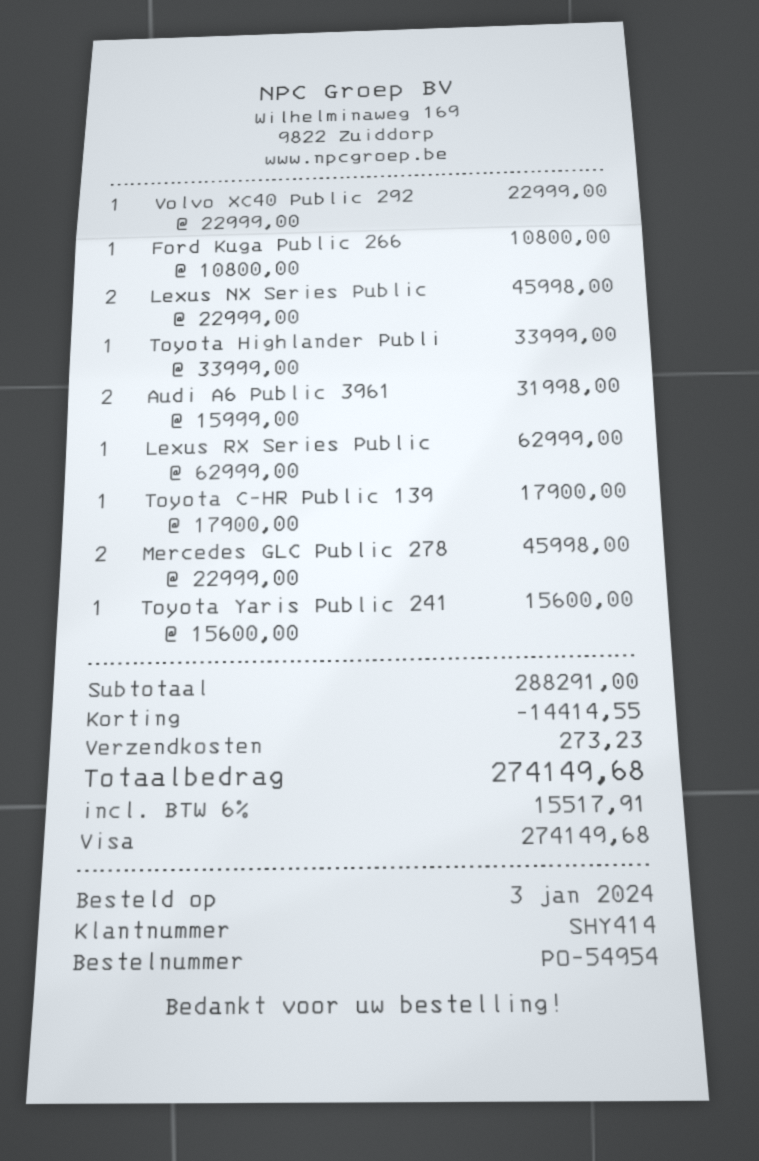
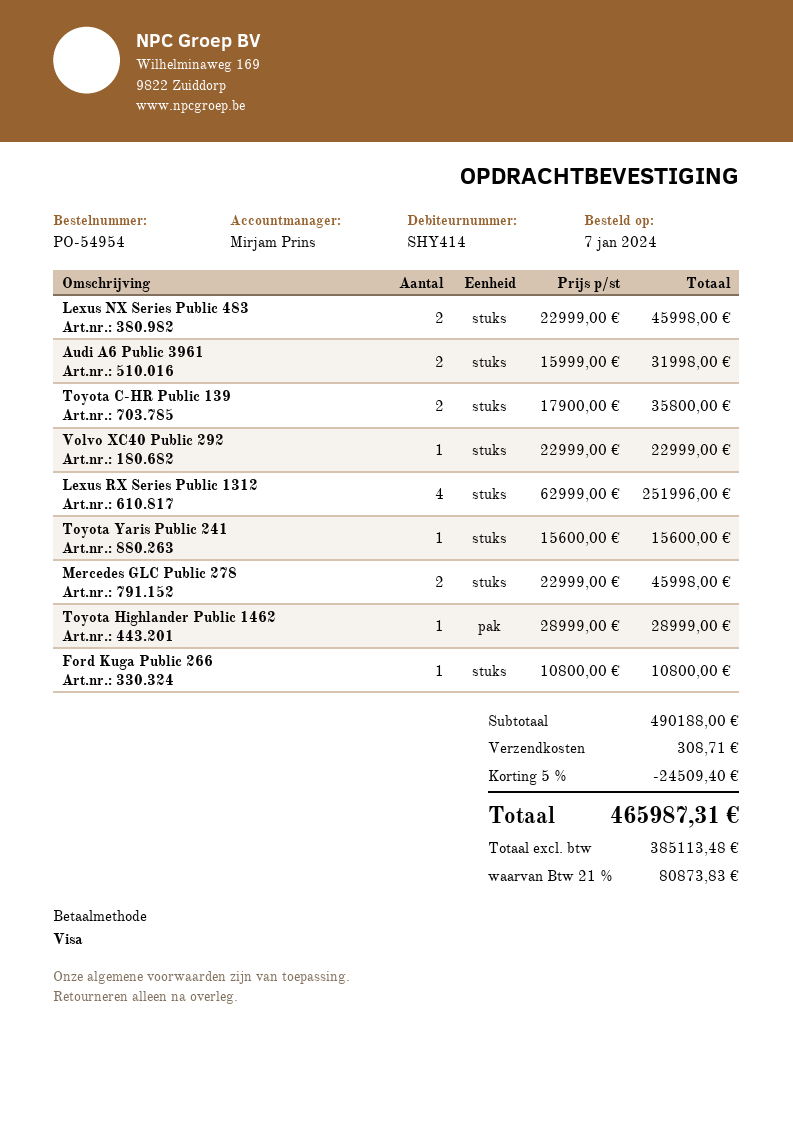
order date: 2024-01-03 -> 2024-01-07
Toyota Highlander Publi: 1 x 33999.00 = 33999.00 -> 1 x 28999.00 = 28999.00
Lexus RX Series Public: 1 x 62999.00 = 62999.00 -> 4 x 62999.00 = 251996.00
Toyota C-HR Public 139: 1 x 17900.00 = 17900.00 -> 2 x 17900.00 = 35800.00
subtotal: 288291.00 -> 490188.00
discount: 14414.55 -> 24509.40
shipping: 273.23 -> 308.71
tax: 6% = 15517.91 -> 21% = 80873.83
total: 274149.68 -> 465987.31

